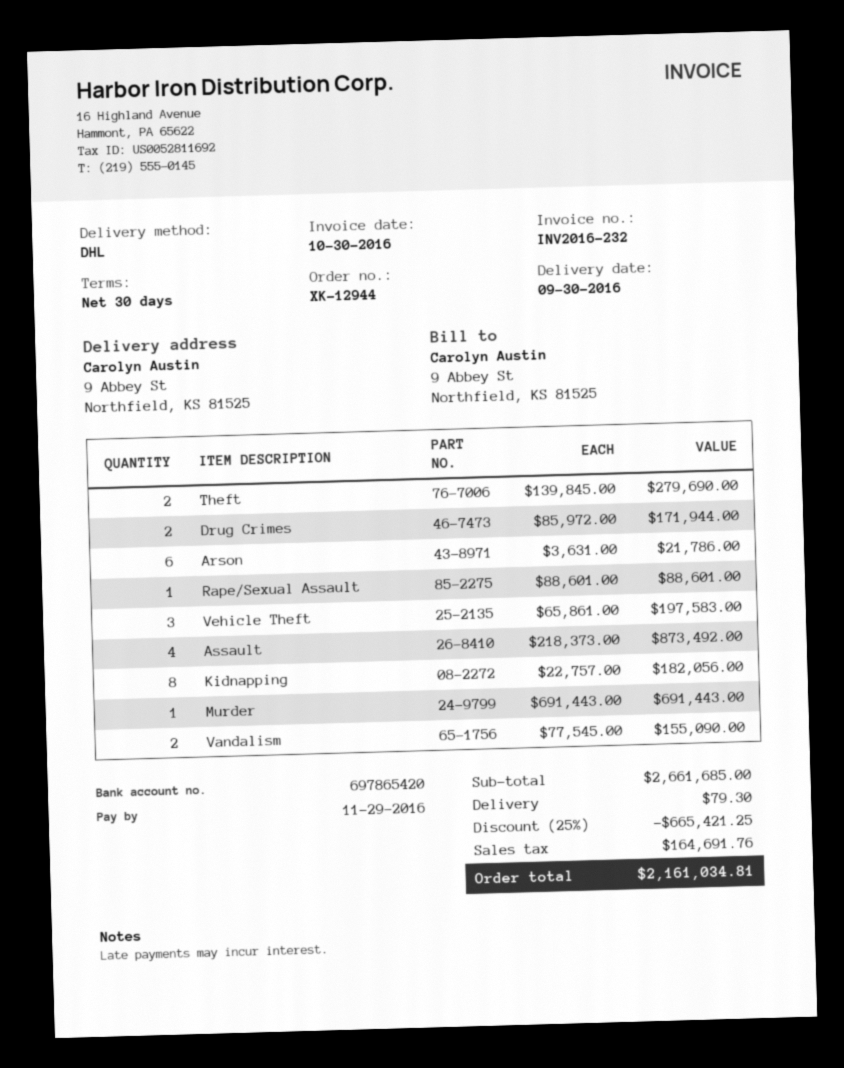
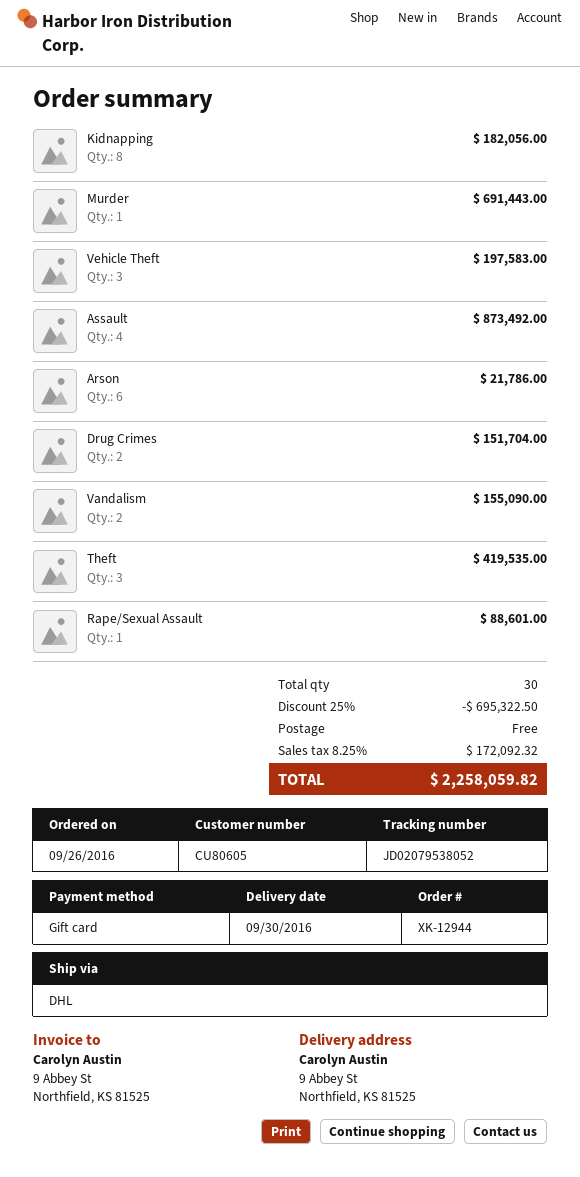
Theft: 2 for 279690.00 -> 3 for 419535.00
Drug Crimes: 2 for 171944.00 -> 2 for 151704.00
discount: 25% = 665421.25 -> 25% = 695322.50
shipping: 79.30 -> 0.00
tax: 164691.76 -> 172092.32
total: 2161034.81 -> 2258059.82

